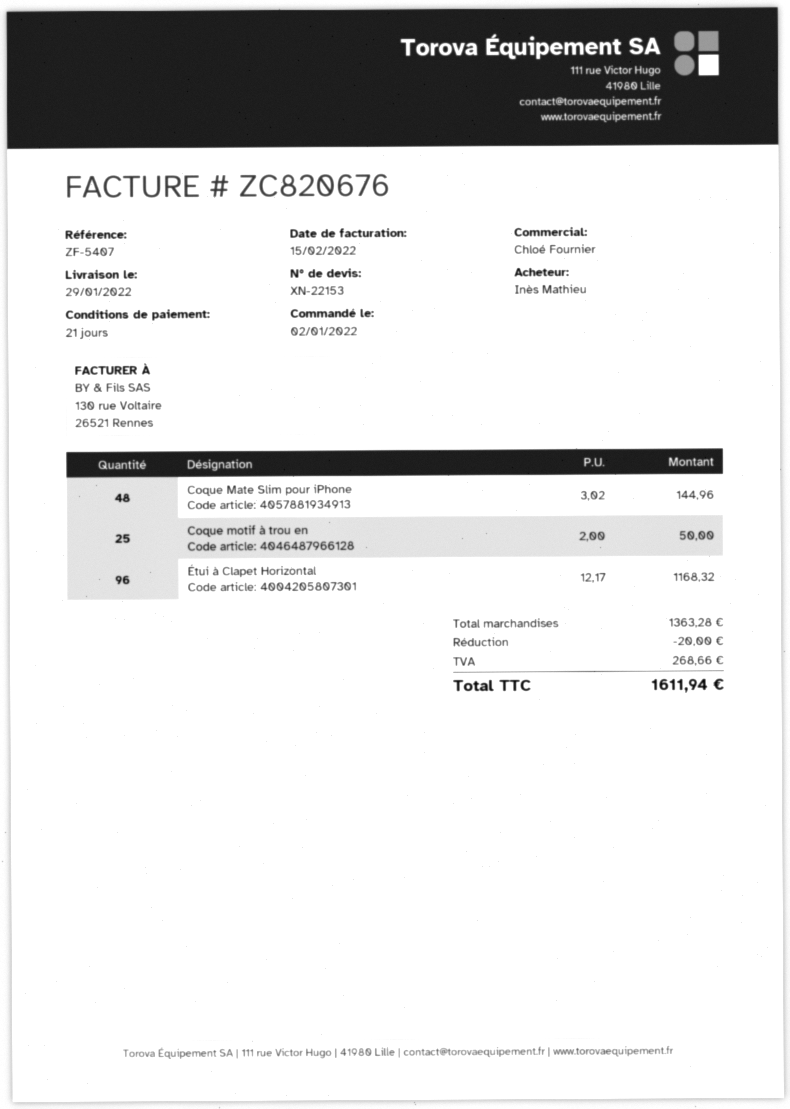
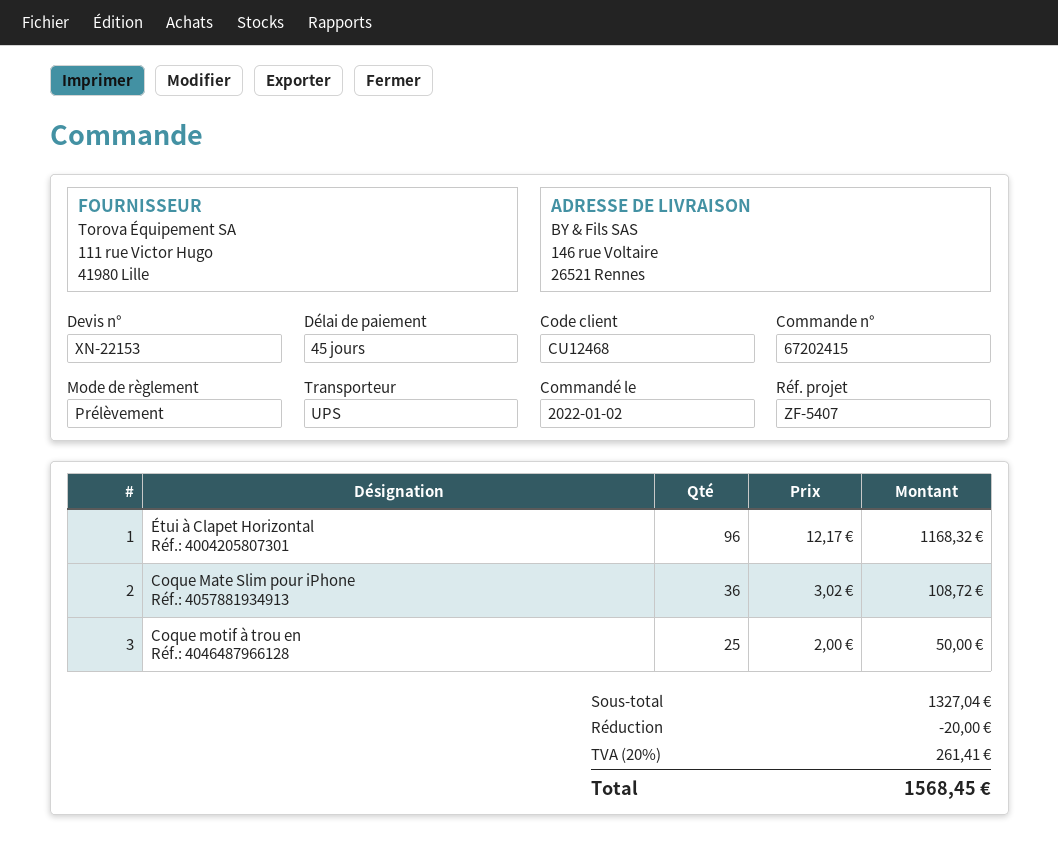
payment terms: 21 days -> 45 days
Coque Mate Slim pour iPhone: 48 x 3.02 = 144.96 -> 36 x 3.02 = 108.72
subtotal: 1363.28 -> 1327.04
tax: 268.66 -> 261.41
total: 1611.94 -> 1568.45

